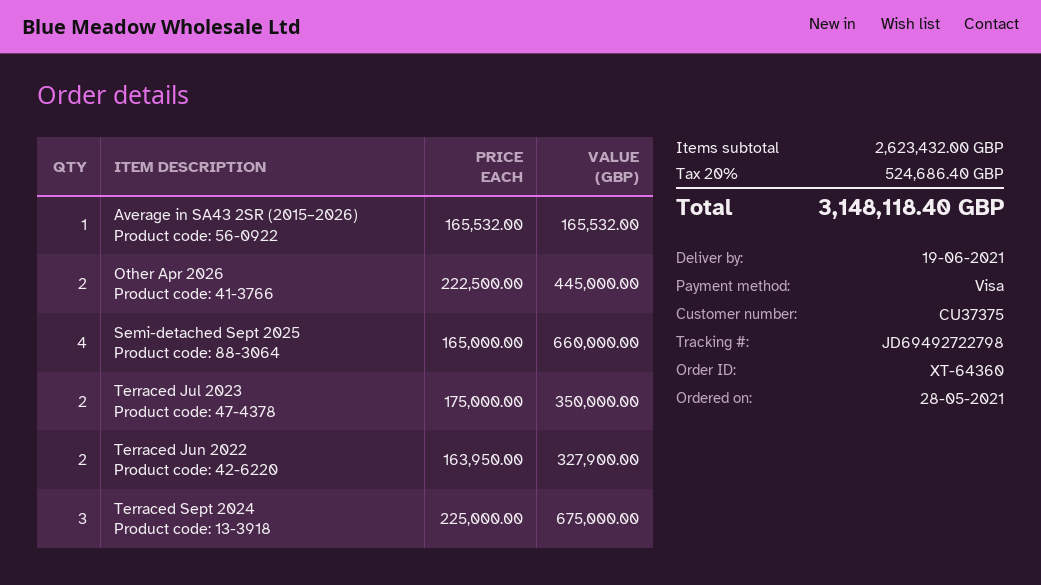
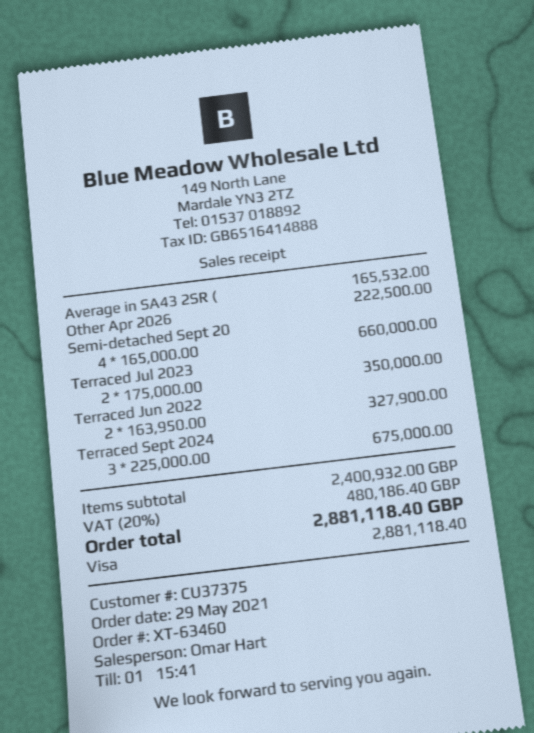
order number: XT-64360 -> XT-63460
order date: 2021-05-28 -> 2021-05-29
Other Apr 2026: 2 x 222500.00 = 445000.00 -> 1 x 222500.00 = 222500.00
subtotal: 2623432.00 -> 2400932.00
tax: 20% = 524686.40 -> 20% = 480186.40
total: 3148118.40 -> 2881118.40

